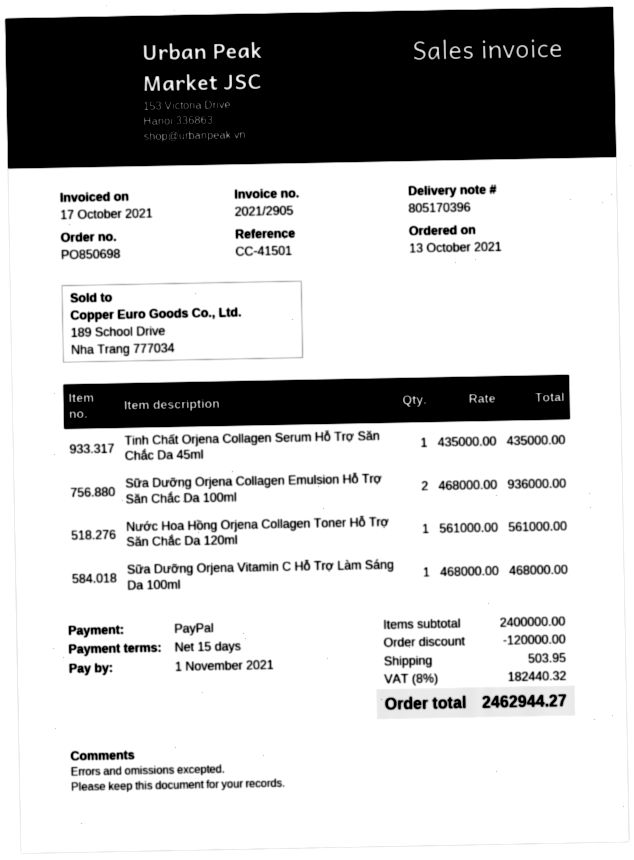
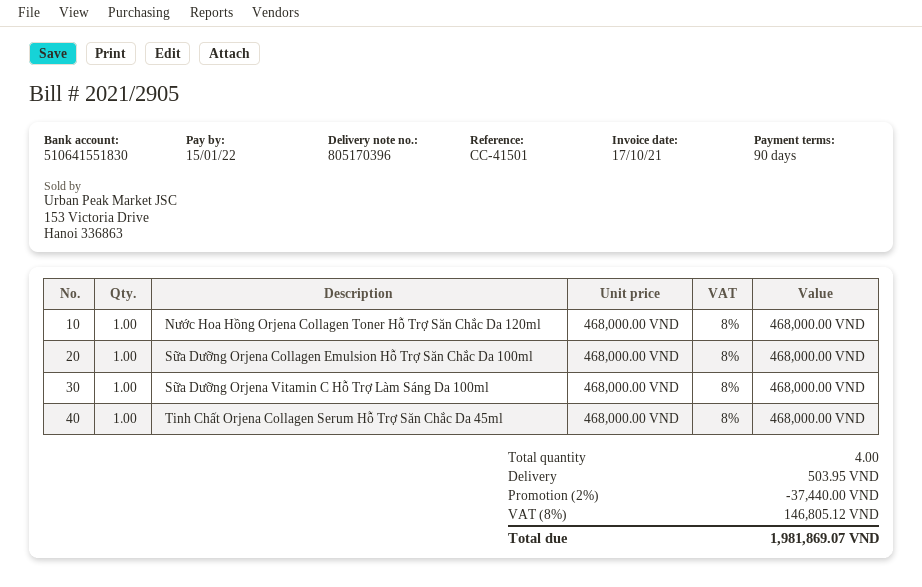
payment terms: 15 days -> 90 days
due date: 2021-11-01 -> 2022-01-15
Tinh Chất Orjena Collagen Serum Hỗ Trợ Săn Chắc Da 45ml: 1 x 435000.00 = 435000.00 -> 1 x 468000.00 = 468000.00
Sữa Dưỡng Orjena Collagen Emulsion Hỗ Trợ Săn Chắc Da 100ml: 2 x 468000.00 = 936000.00 -> 1 x 468000.00 = 468000.00
Nước Hoa Hồng Orjena Collagen Toner Hỗ Trợ Săn Chắc Da 120ml: 1 x 561000.00 = 561000.00 -> 1 x 468000.00 = 468000.00
discount: 120000.00 -> 37440.00
tax: 8% = 182440.32 -> 8% = 146805.12
total: 2462944.27 -> 1981869.07

